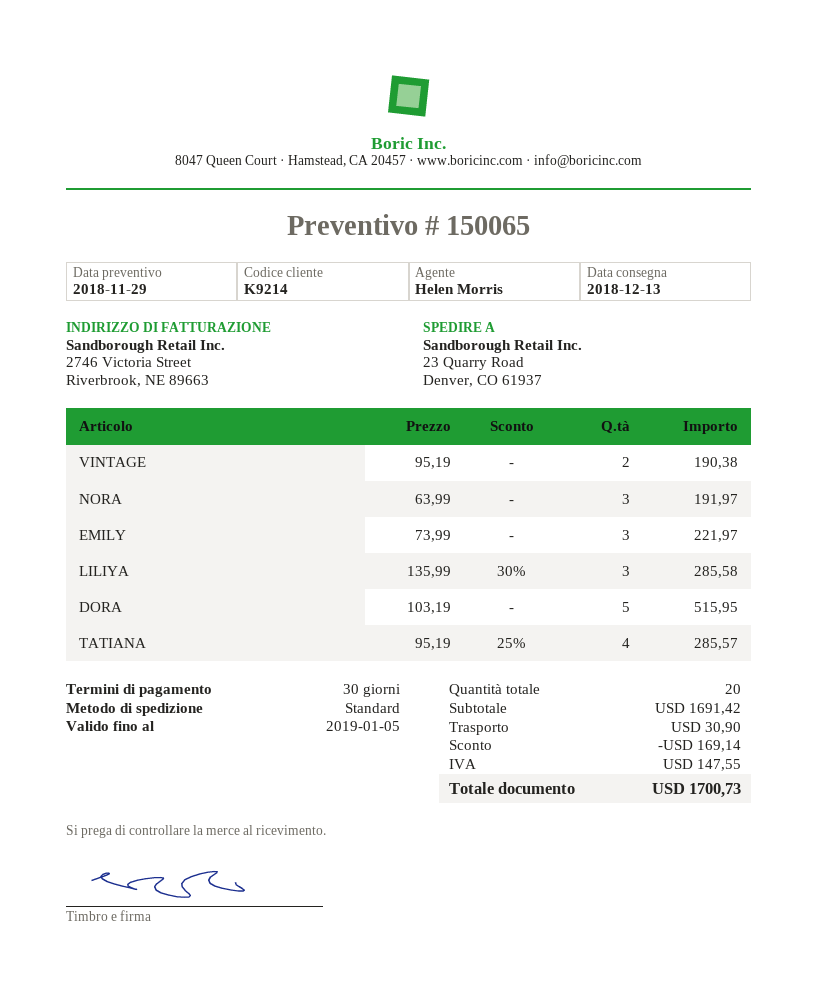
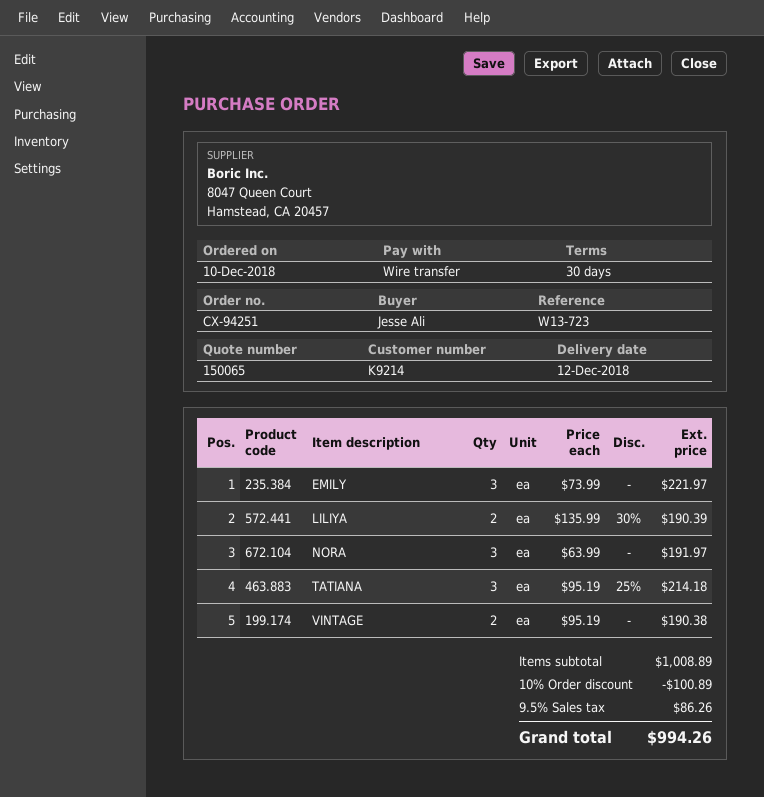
delivery date: 2018-12-13 -> 2018-12-12
LILIYA: 3 x 135.99 - 30% = 285.58 -> 2 x 135.99 - 30% = 190.39
DORA: 5 x 103.19 = 515.95 -> none
TATIANA: 4 x 95.19 - 25% = 285.57 -> 3 x 95.19 - 25% = 214.18
subtotal: 1691.42 -> 1008.89
discount: 169.14 -> 100.89
shipping: 30.90 -> none
tax: 147.55 -> 86.26
total: 1700.73 -> 994.26

